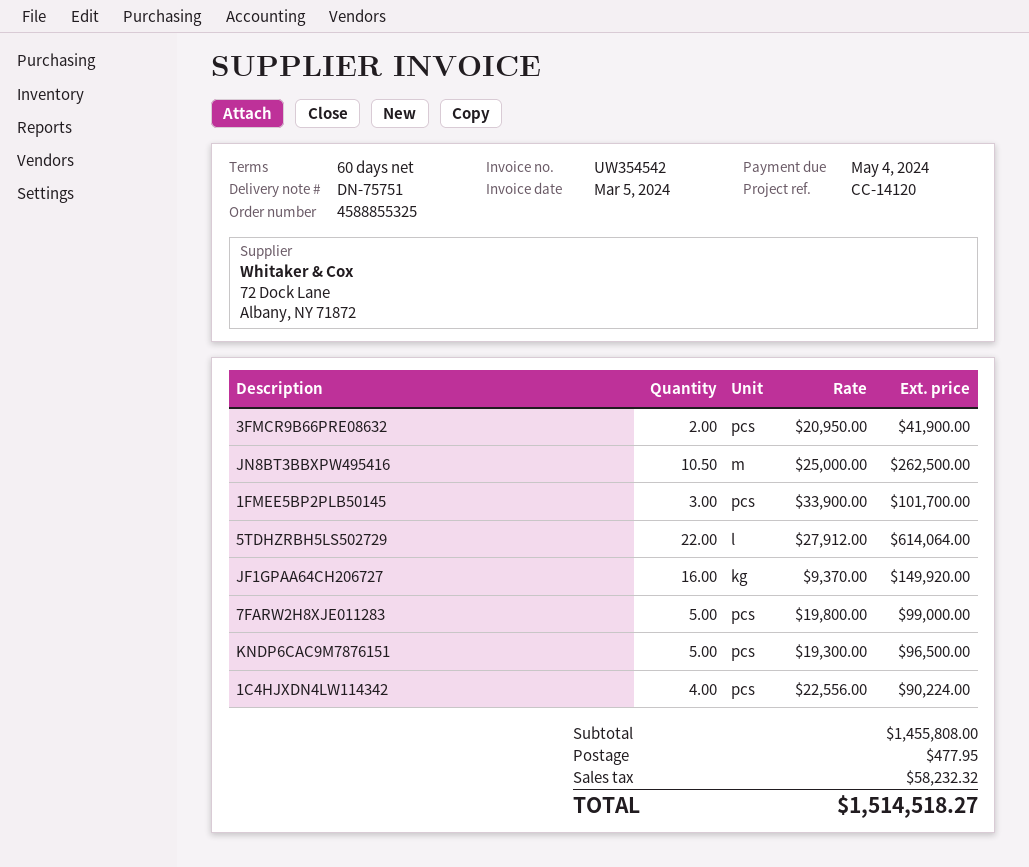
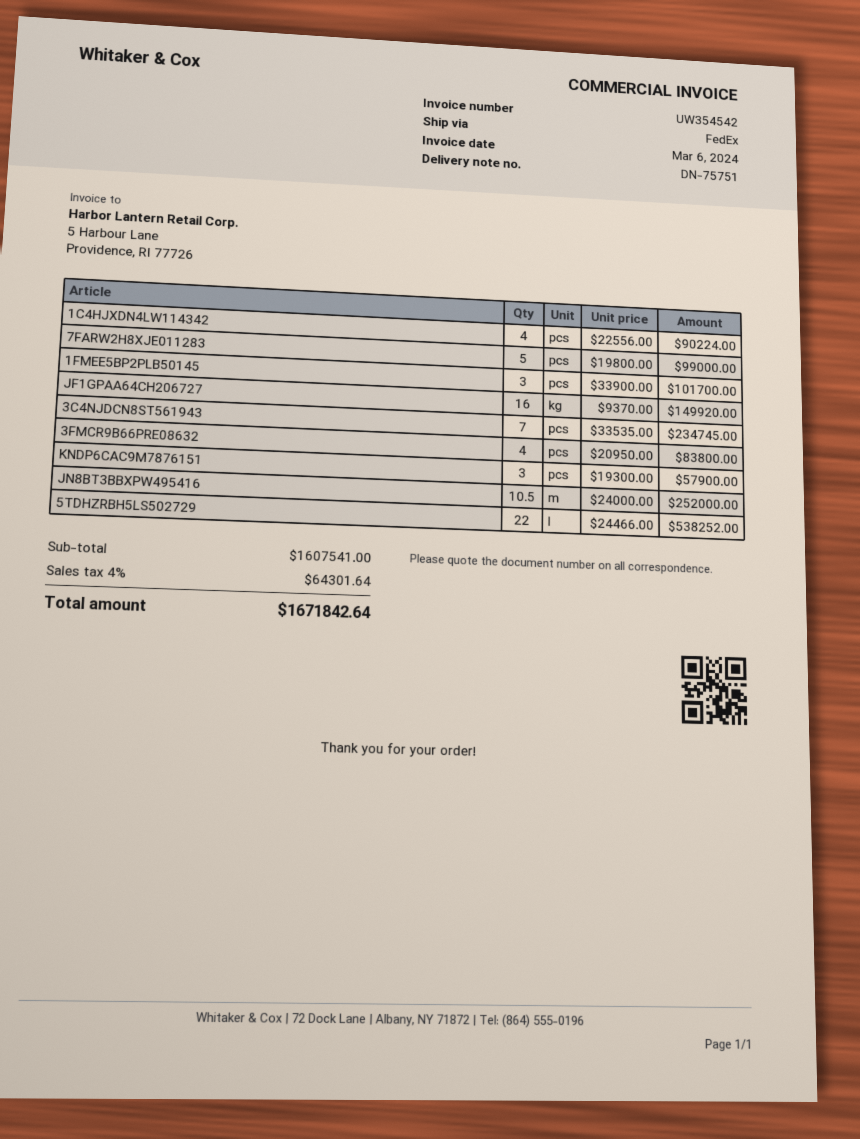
invoice date: 2024-03-05 -> 2024-03-06
3FMCR9B66PRE08632: 2 x 20950.00 = 41900.00 -> 4 x 20950.00 = 83800.00
JN8BT3BBXPW495416: 10.5 x 25000.00 = 262500.00 -> 10.5 x 24000.00 = 252000.00
5TDHZRBH5LS502729: 22 x 27912.00 = 614064.00 -> 22 x 24466.00 = 538252.00
KNDP6CAC9M7876151: 5 x 19300.00 = 96500.00 -> 3 x 19300.00 = 57900.00
3C4NJDCN8ST561943: none -> 7 x 33535.00 = 234745.00
subtotal: 1455808.00 -> 1607541.00
shipping: 477.95 -> none
tax: 58232.32 -> 64301.64
total: 1514518.27 -> 1671842.64

